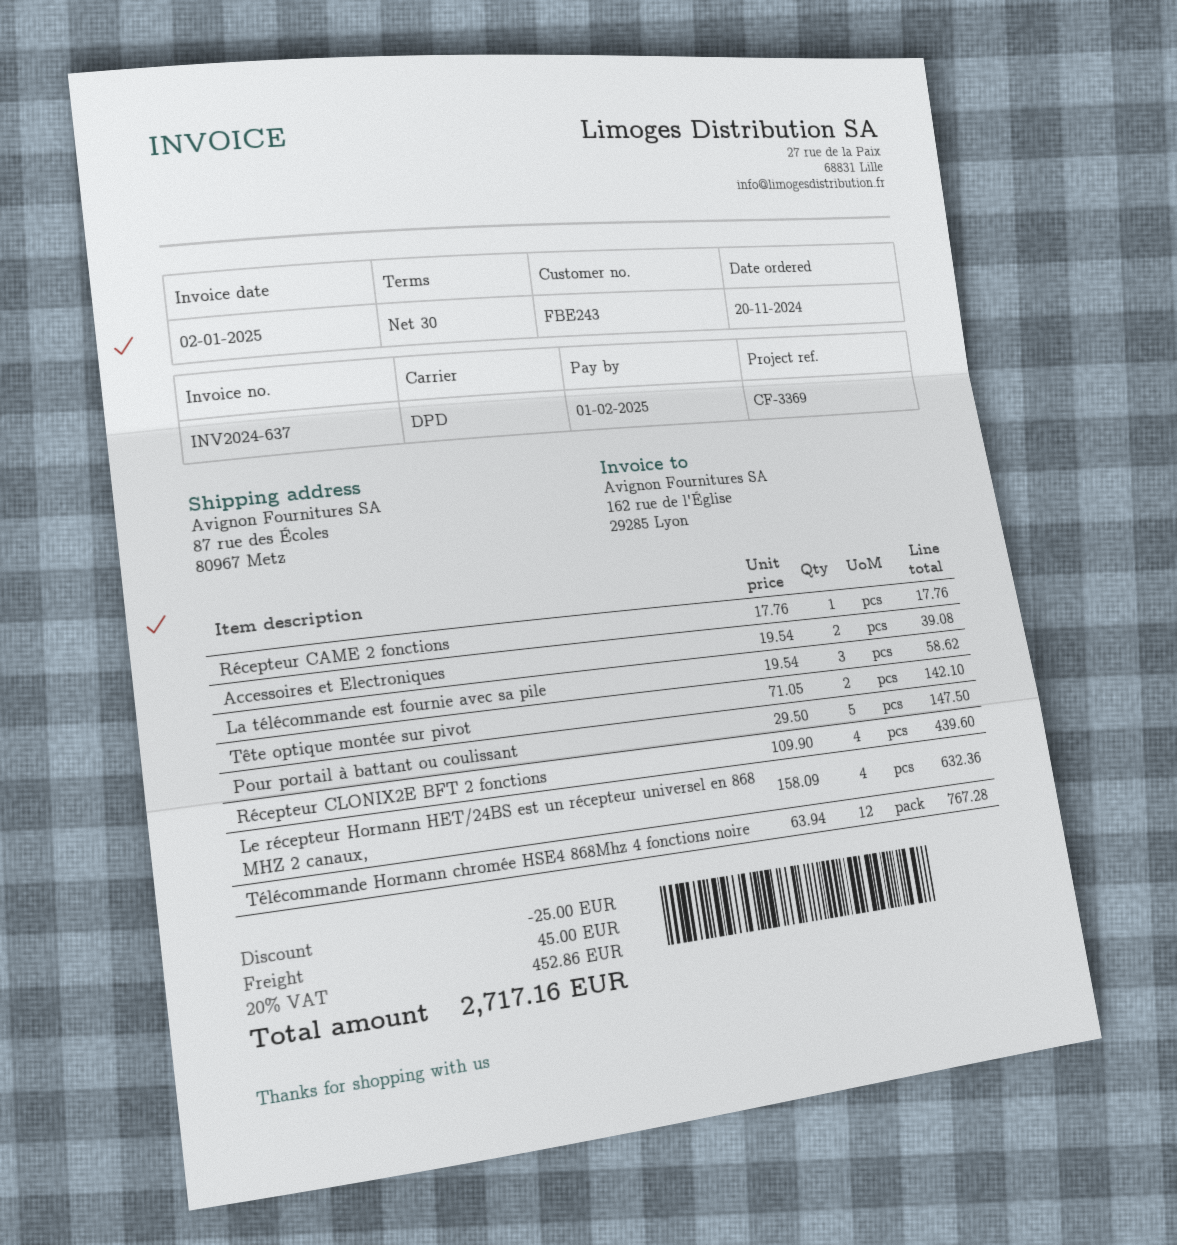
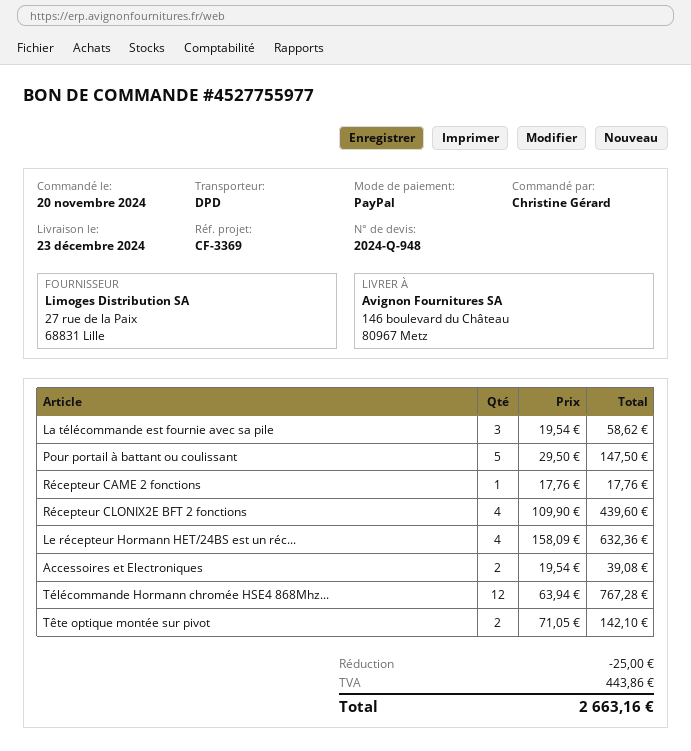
ship to: 87 rue des Écoles, 80967 Metz -> 146 boulevard du Château, 80967 Metz
shipping: 45.00 -> none
tax: 452.86 -> 443.86
total: 2717.16 -> 2663.16

